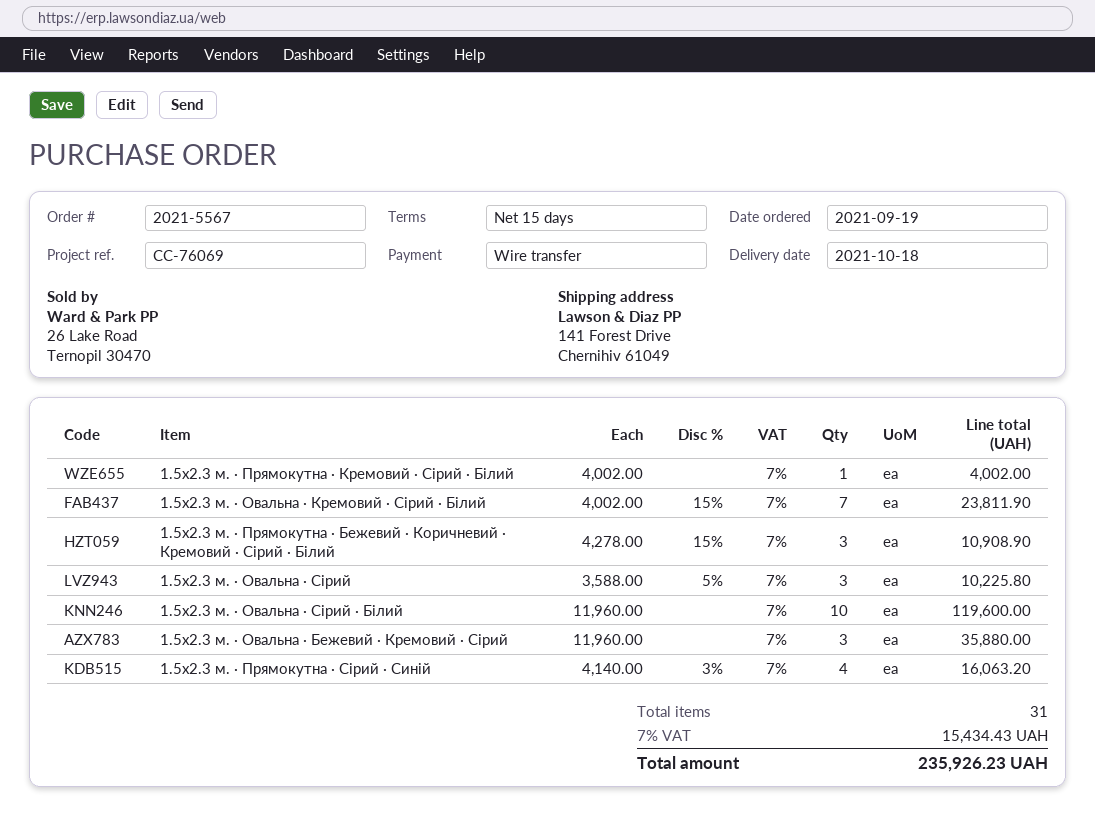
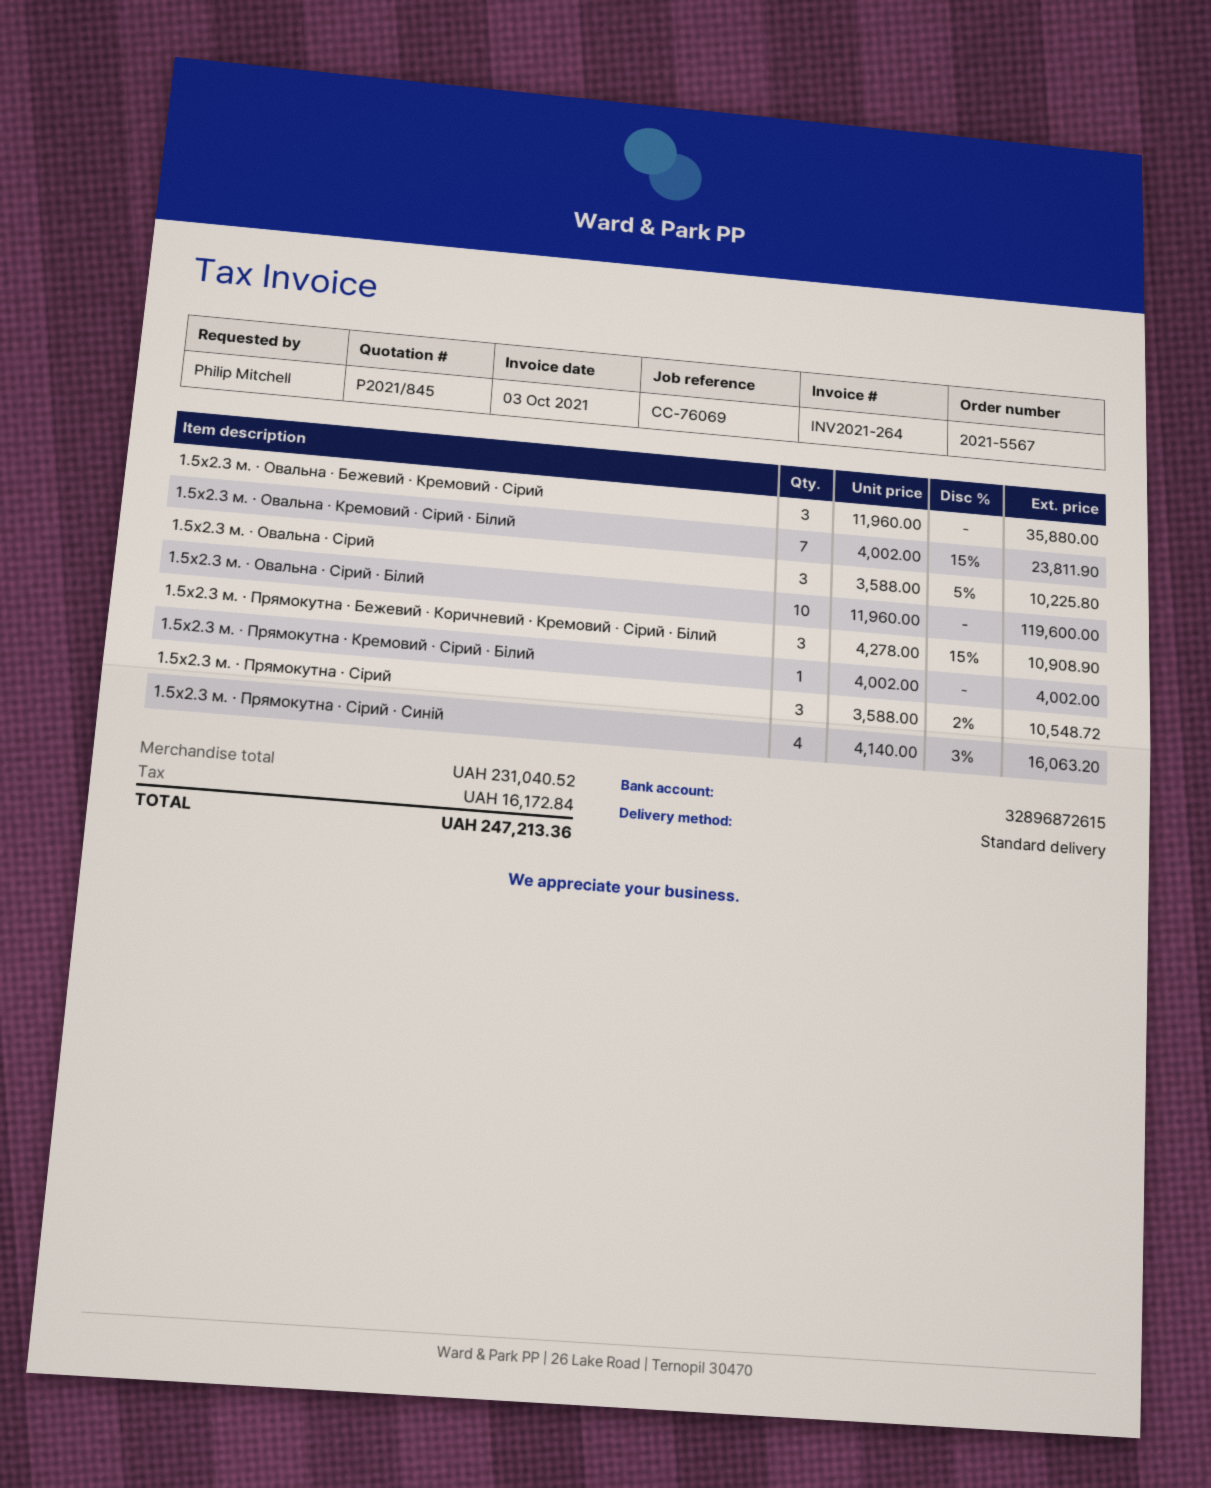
1.5x2.3 м. · Прямокутна · Сірий: none -> 3 x 3588.00 - 2% = 10548.72
tax: 15434.43 -> 16172.84
total: 235926.23 -> 247213.36

